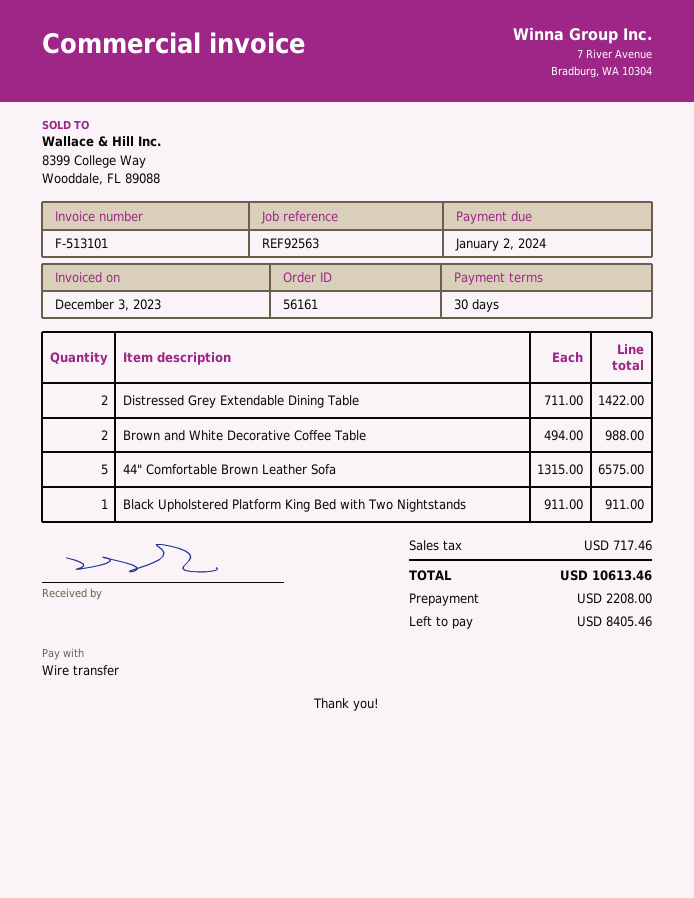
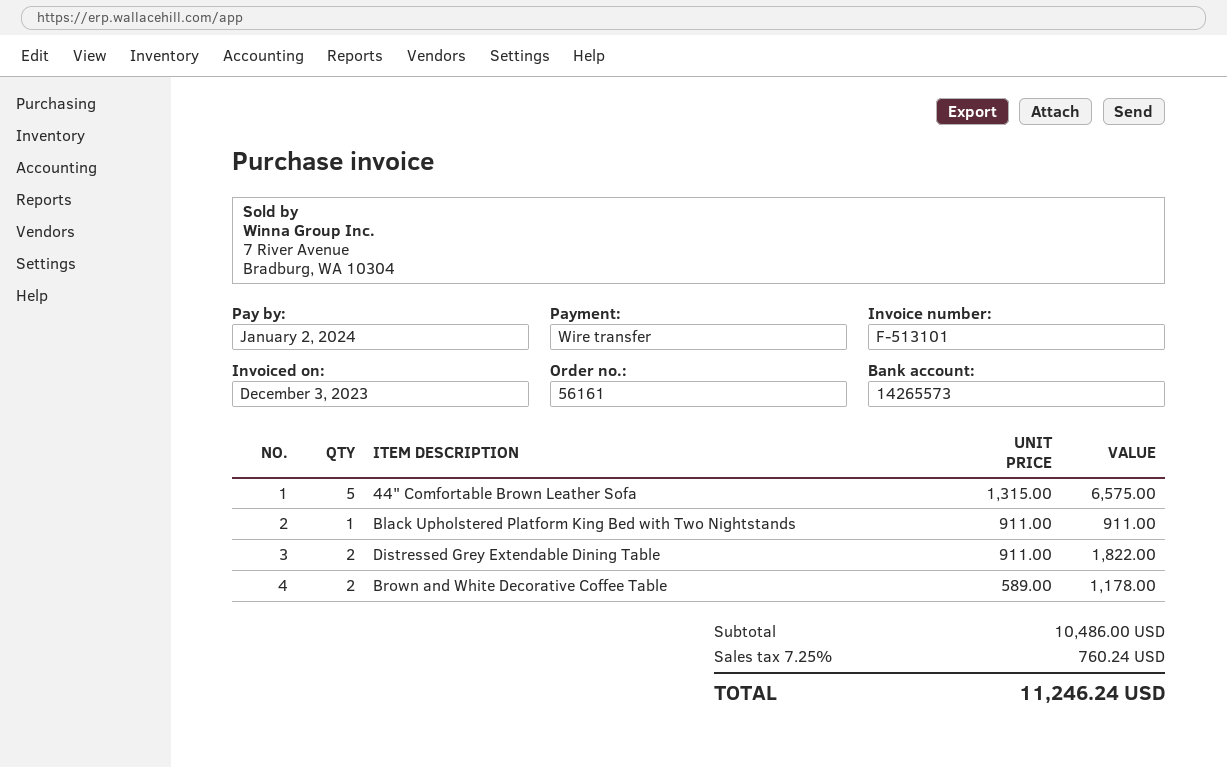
Distressed Grey Extendable Dining Table: 2 x 711.00 = 1422.00 -> 2 x 911.00 = 1822.00
Brown and White Decorative Coffee Table: 2 x 494.00 = 988.00 -> 2 x 589.00 = 1178.00
tax: 717.46 -> 760.24
total: 10613.46 -> 11246.24

